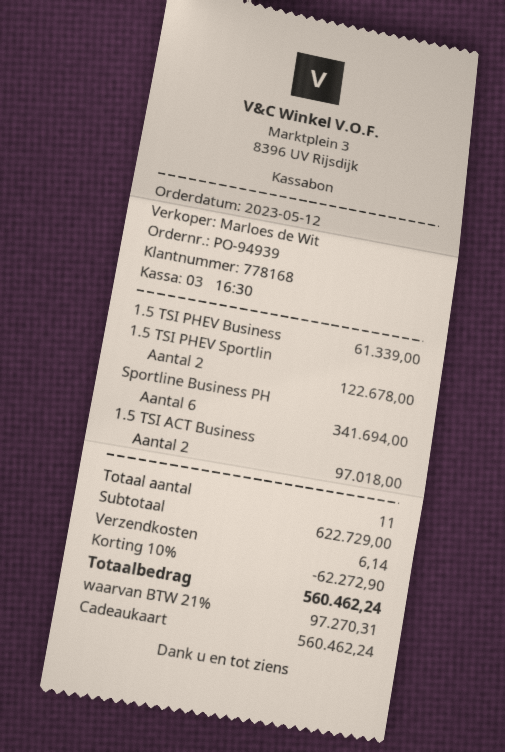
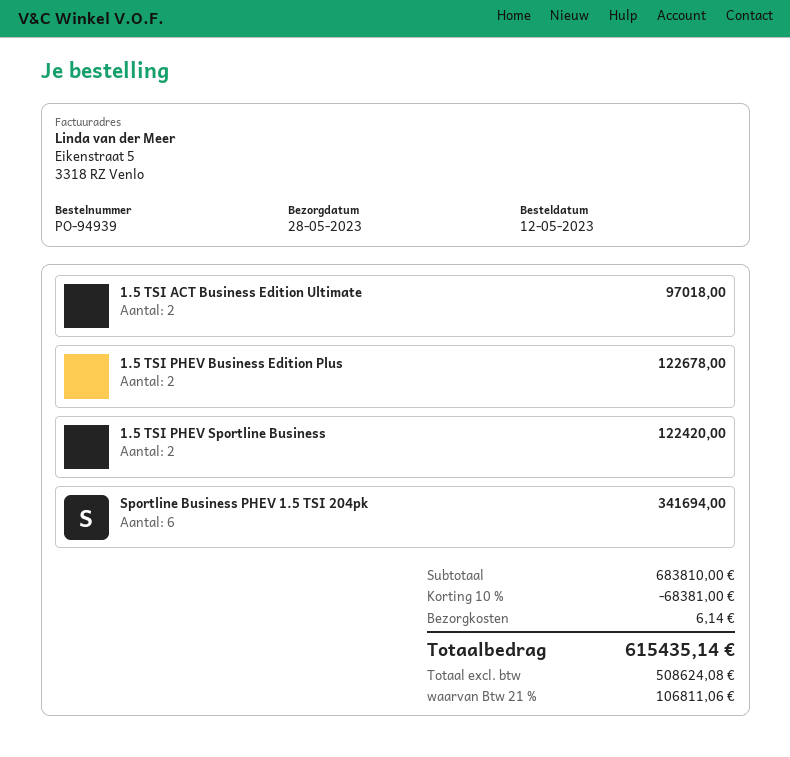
1.5 TSI PHEV Business: 1 for 61339.00 -> 2 for 122678.00
1.5 TSI PHEV Sportlin: 2 for 122678.00 -> 2 for 122420.00
subtotal: 622729.00 -> 683810.00
discount: 10% = 62272.90 -> 10% = 68381.00
tax: 21% = 97270.31 -> 21% = 106811.06
total: 560462.24 -> 615435.14

